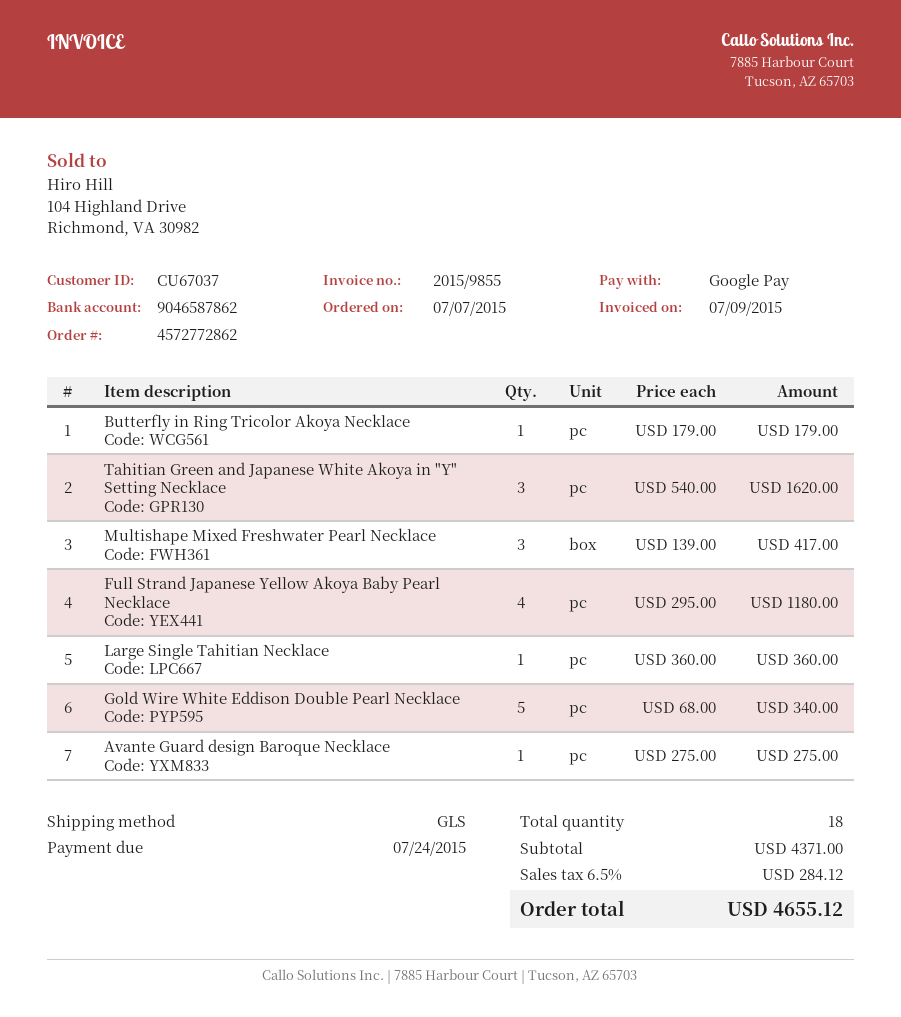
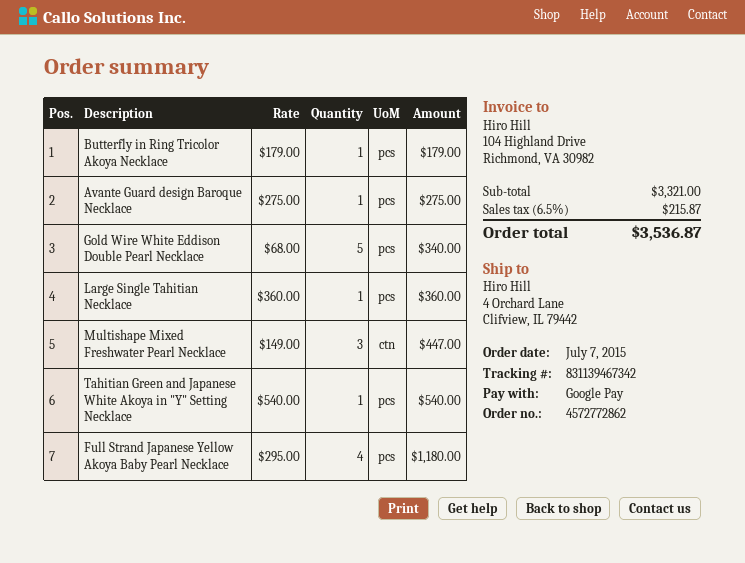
Tahitian Green and Japanese White Akoya in "Y" Setting Necklace: 3 x 540.00 = 1620.00 -> 1 x 540.00 = 540.00
Multishape Mixed Freshwater Pearl Necklace: 3 x 139.00 = 417.00 -> 3 x 149.00 = 447.00
subtotal: 4371.00 -> 3321.00
tax: 6.5% = 284.12 -> 6.5% = 215.87
total: 4655.12 -> 3536.87

